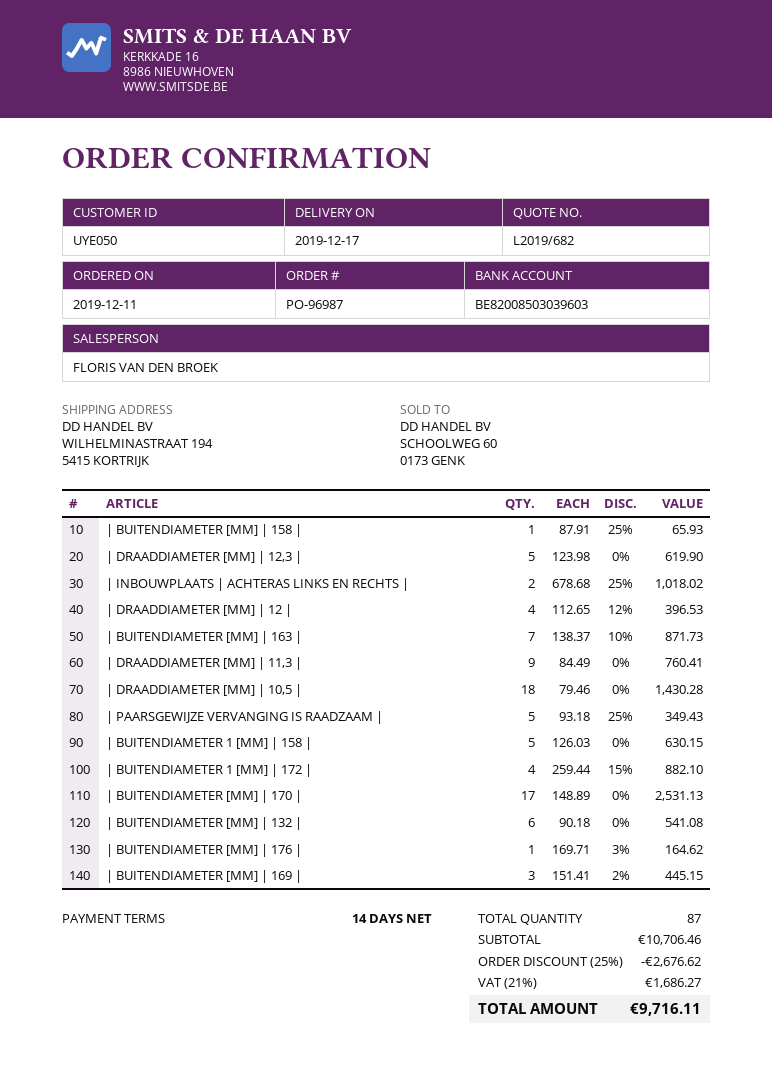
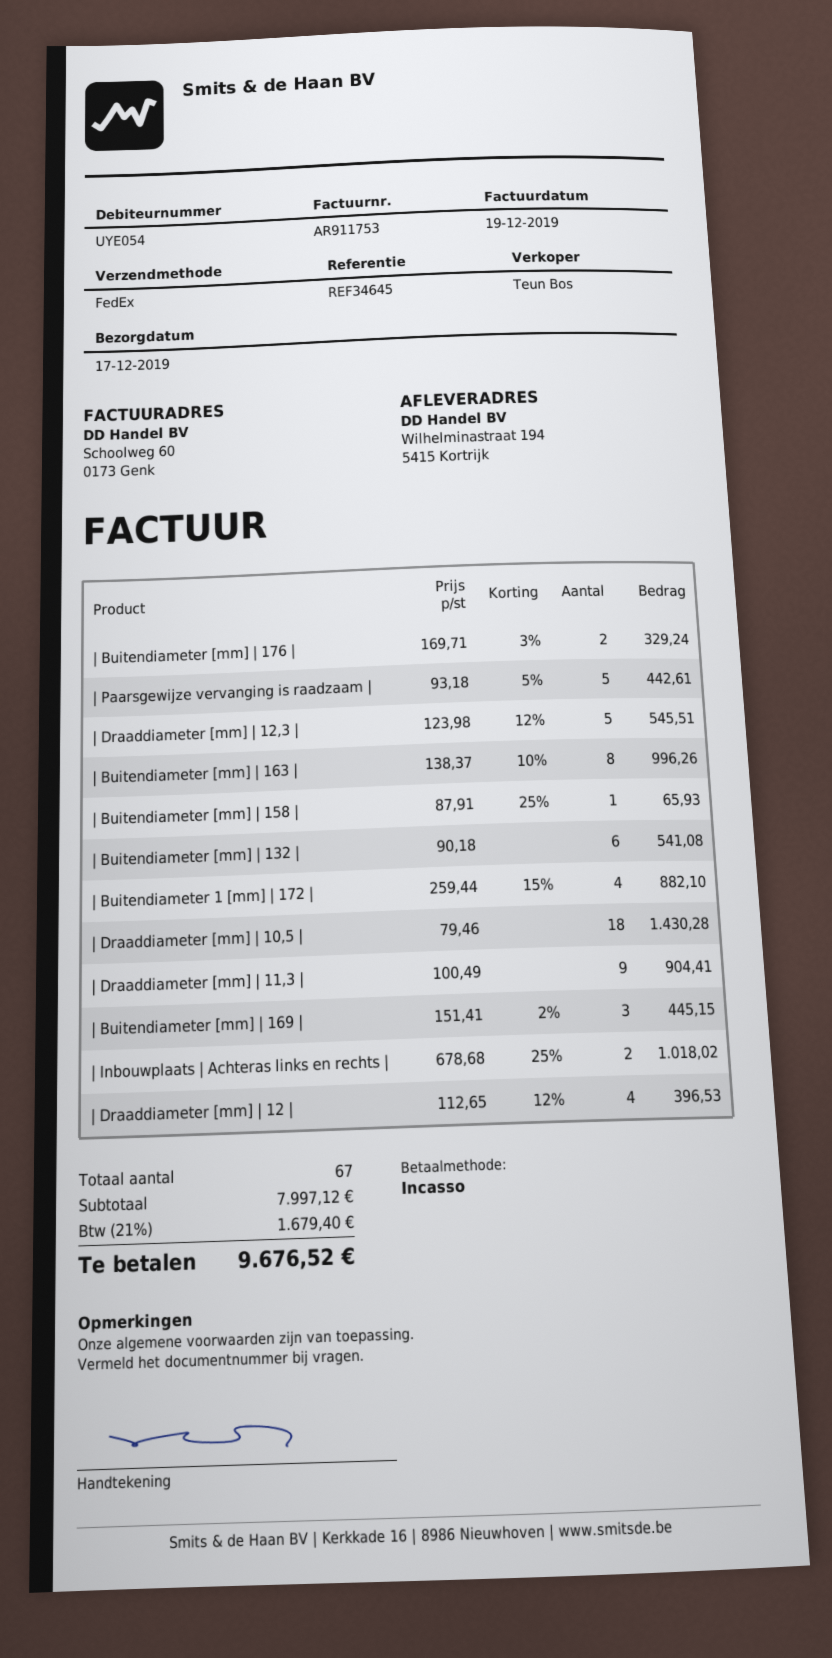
customer number: UYE050 -> UYE054
sales rep: FLORIS VAN DEN BROEK -> Teun Bos
| DRAADDIAMETER [MM] | 12,3 |: 5 x 123.98 = 619.90 -> 5 x 123.98 - 12% = 545.51
| BUITENDIAMETER [MM] | 163 |: 7 x 138.37 - 10% = 871.73 -> 8 x 138.37 - 10% = 996.26
| DRAADDIAMETER [MM] | 11,3 |: 9 x 84.49 = 760.41 -> 9 x 100.49 = 904.41
| PAARSGEWIJZE VERVANGING IS RAADZAAM |: 5 x 93.18 - 25% = 349.43 -> 5 x 93.18 - 5% = 442.61
| BUITENDIAMETER 1 [MM] | 158 |: 5 x 126.03 = 630.15 -> none
| BUITENDIAMETER [MM] | 170 |: 17 x 148.89 = 2531.13 -> none
| BUITENDIAMETER [MM] | 176 |: 1 x 169.71 - 3% = 164.62 -> 2 x 169.71 - 3% = 329.24
total quantity: 87 -> 67
subtotal: 10706.46 -> 7997.12
discount: 25% = 2676.62 -> none
tax: 21% = 1686.27 -> 21% = 1679.40
total: 9716.11 -> 9676.52

